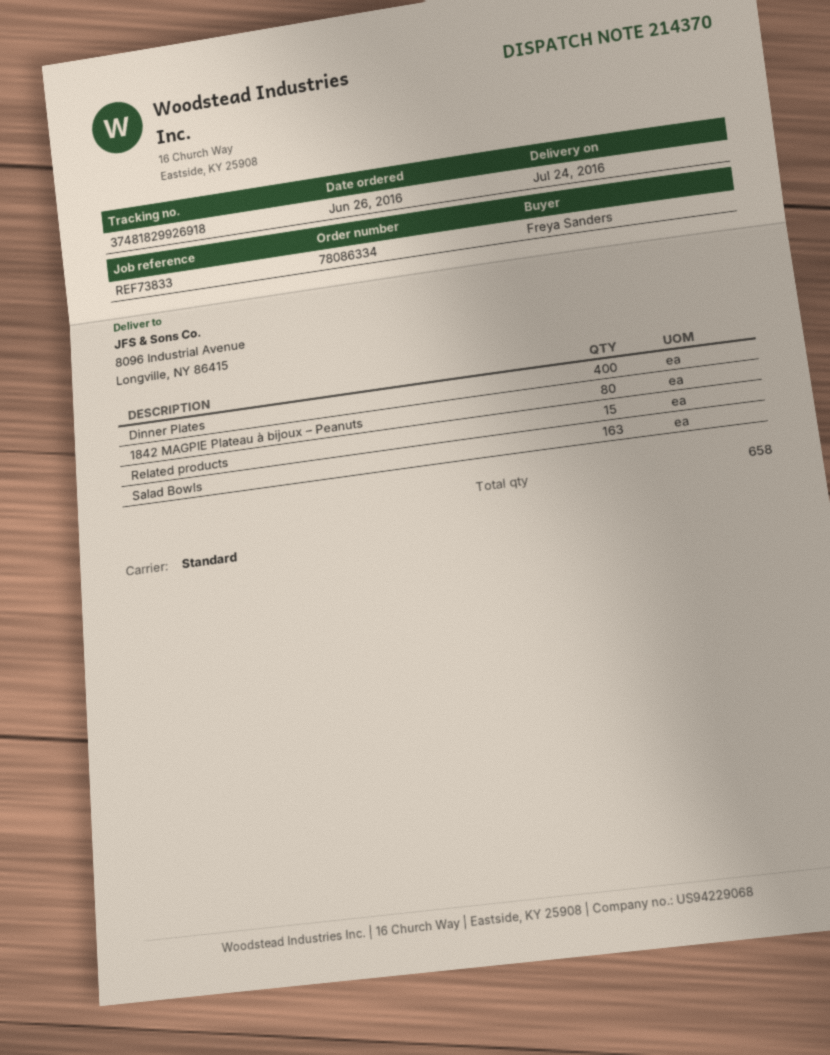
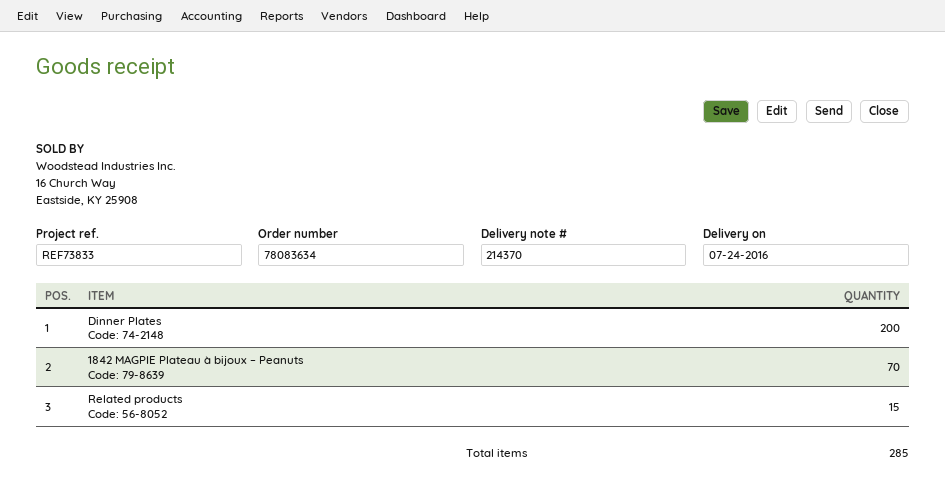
order number: 78086334 -> 78083634
Dinner Plates: 400 -> 200
1842 MAGPIE Plateau à bijoux – Peanuts: 80 -> 70
Salad Bowls: 163 -> none
total quantity: 658 -> 285

